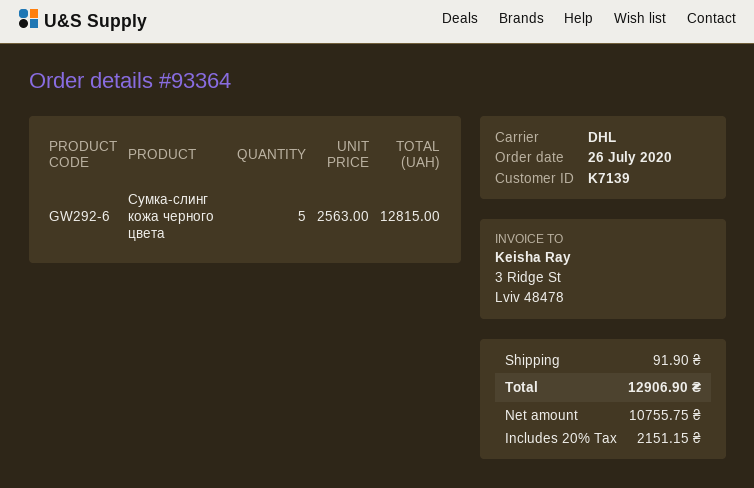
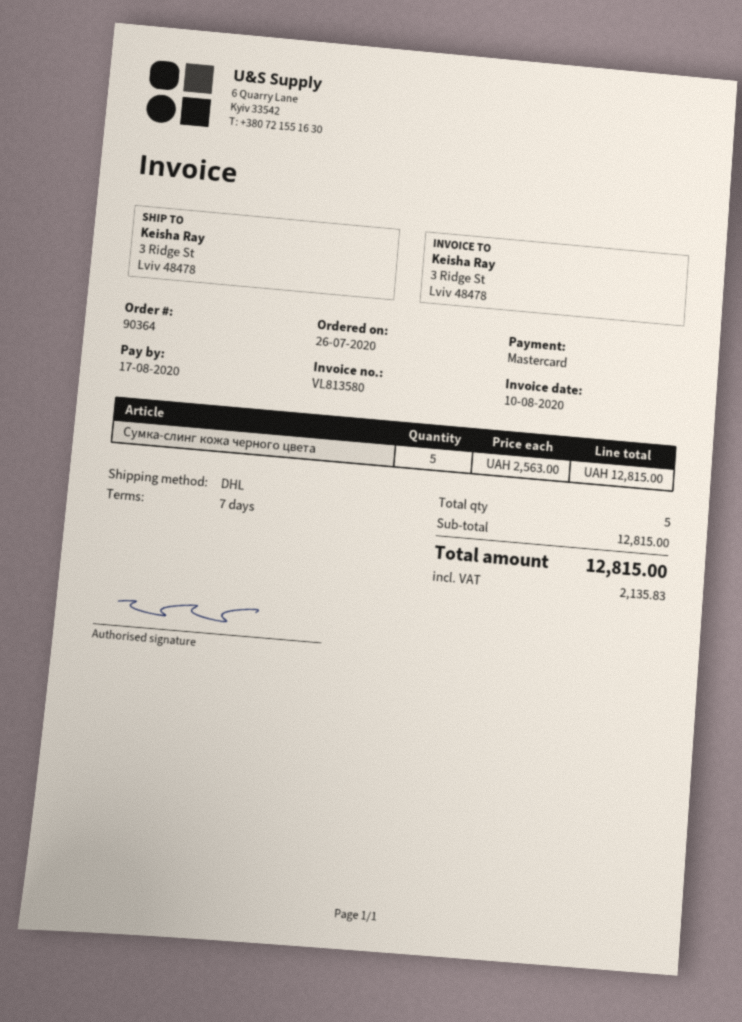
order number: 93364 -> 90364
shipping: 91.90 -> none
tax: 2151.15 -> 2135.83
total: 12906.90 -> 12815.00

